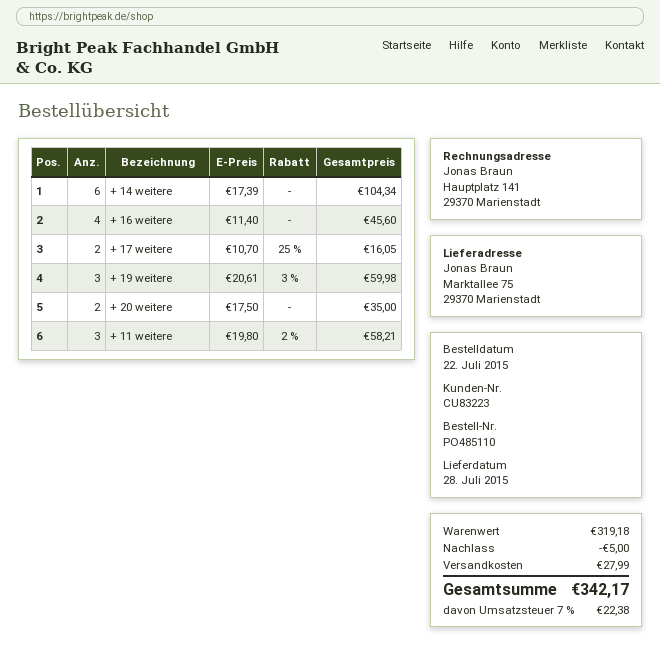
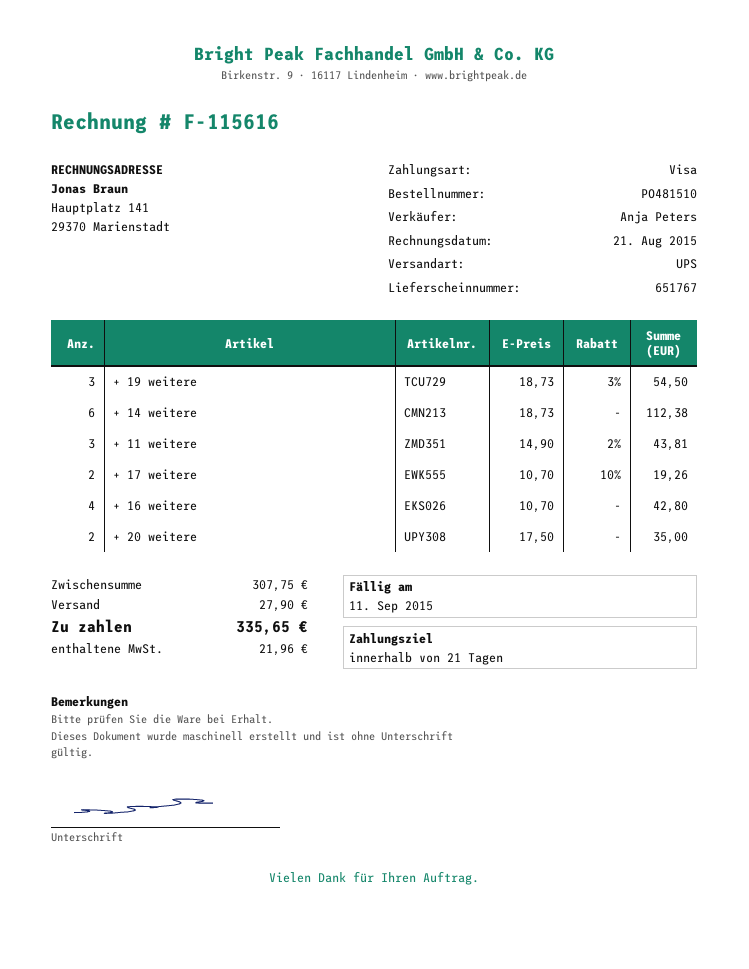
order number: PO485110 -> PO481510
+ 14 weitere: 6 x 17.39 = 104.34 -> 6 x 18.73 = 112.38
+ 16 weitere: 4 x 11.40 = 45.60 -> 4 x 10.70 = 42.80
+ 17 weitere: 2 x 10.70 - 25% = 16.05 -> 2 x 10.70 - 10% = 19.26
+ 19 weitere: 3 x 20.61 - 3% = 59.98 -> 3 x 18.73 - 3% = 54.50
+ 11 weitere: 3 x 19.80 - 2% = 58.21 -> 3 x 14.90 - 2% = 43.81
subtotal: 319.18 -> 307.75
discount: 5.00 -> none
shipping: 27.99 -> 27.90
tax: 22.38 -> 21.96
total: 342.17 -> 335.65

